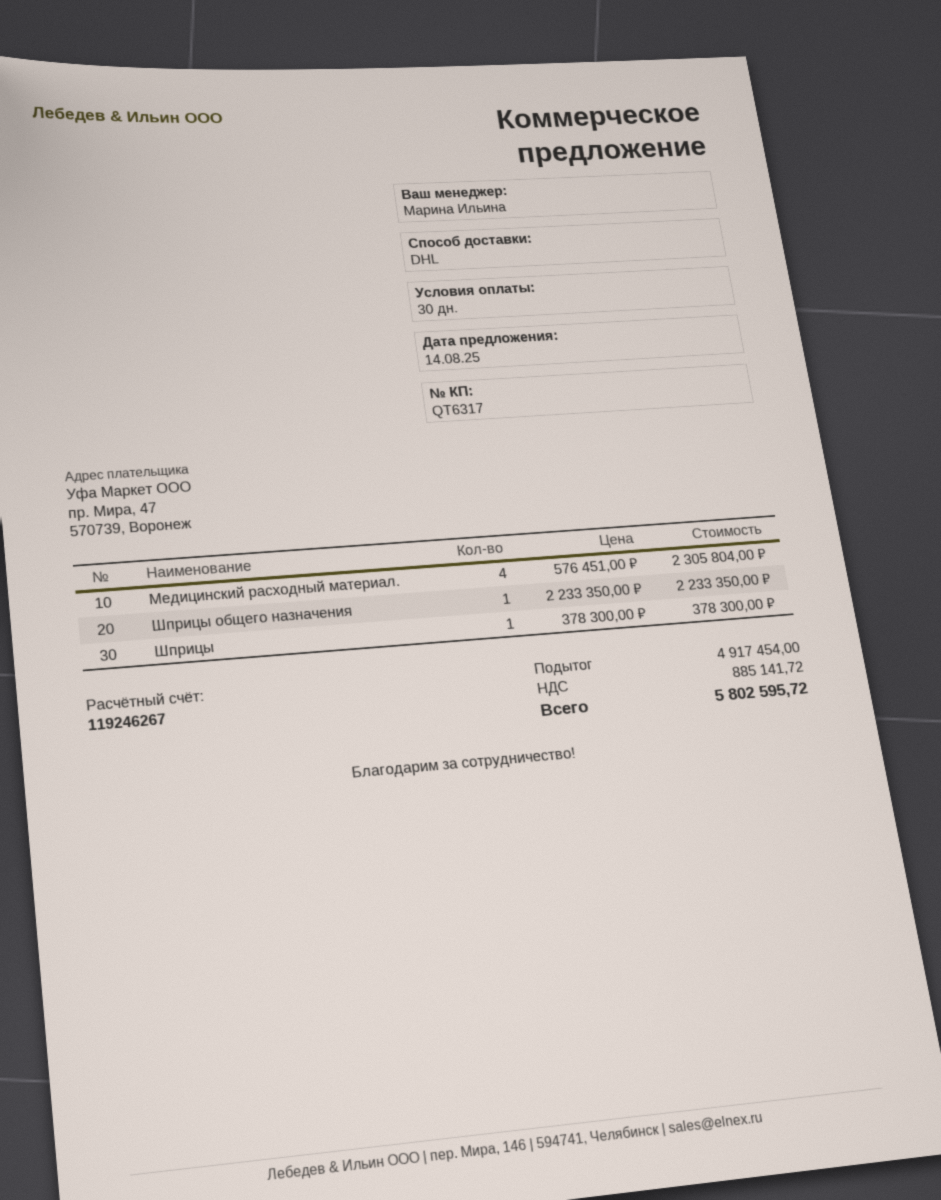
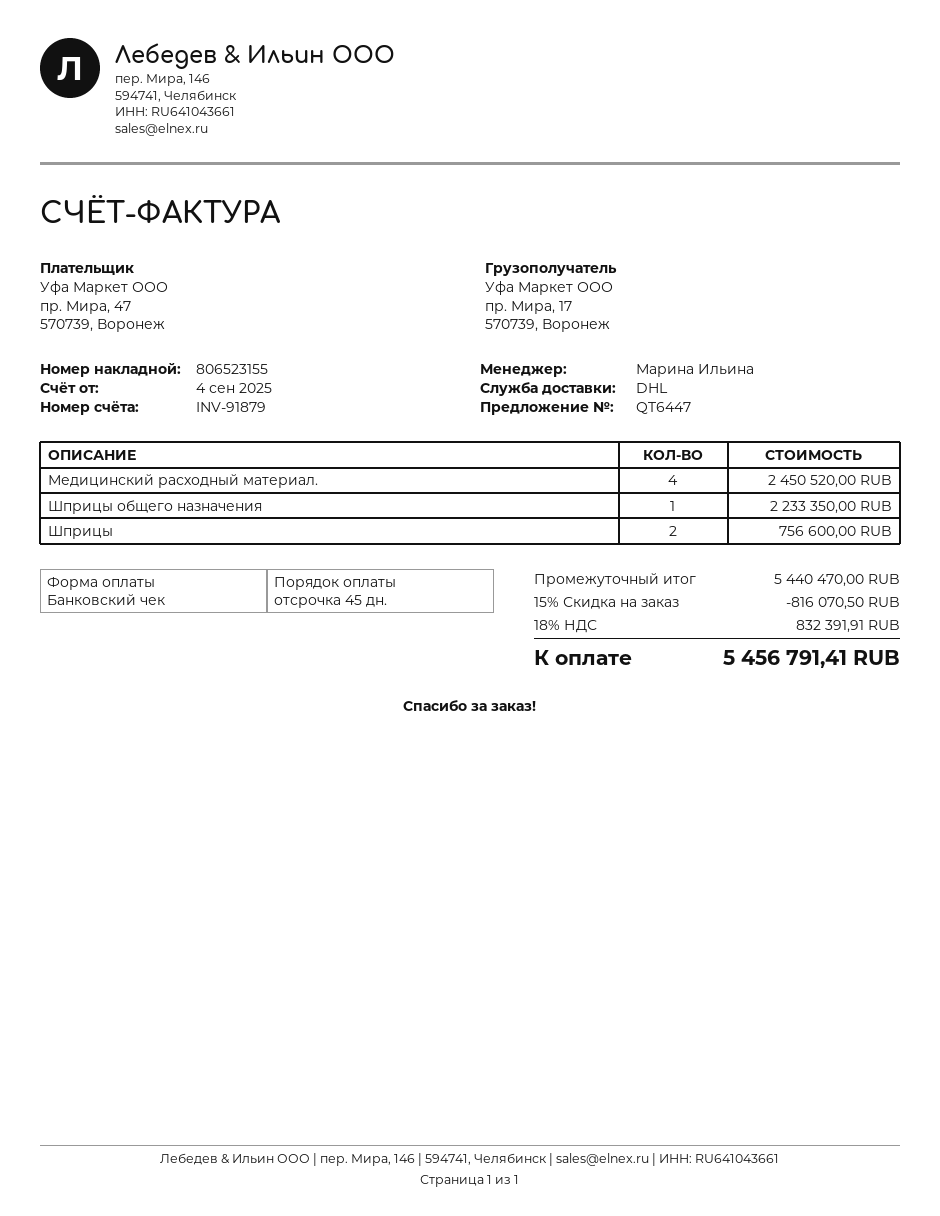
quote number: QT6317 -> QT6447
payment terms: 30 days -> 45 days
Медицинский расходный материал.: 4 for 2305804.00 -> 4 for 2450520.00
Шприцы: 1 for 378300.00 -> 2 for 756600.00
subtotal: 4917454.00 -> 5440470.00
discount: none -> 15% = 816070.50
tax: 885141.72 -> 832391.91
total: 5802595.72 -> 5456791.41

